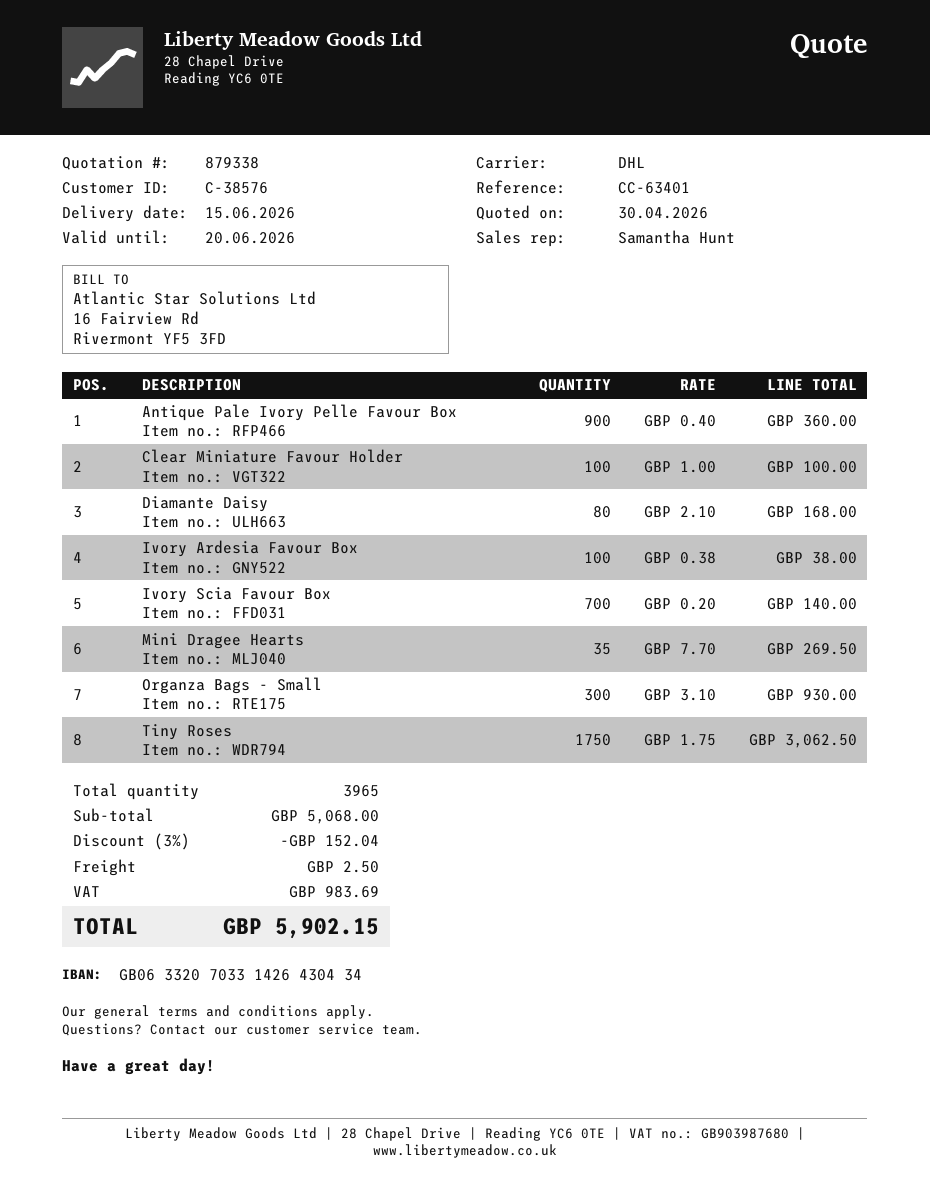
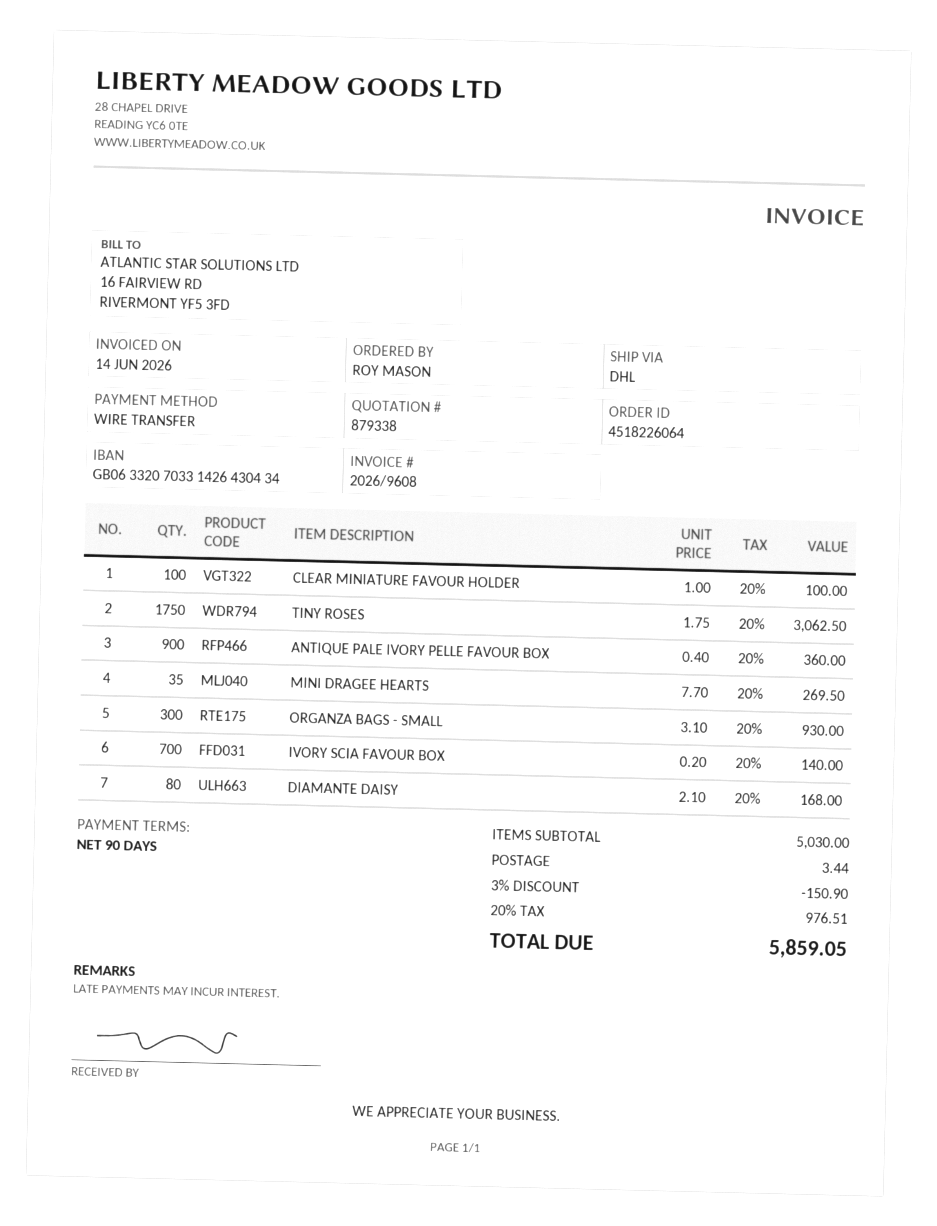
Ivory Ardesia Favour Box: 100 x 0.38 = 38.00 -> none
subtotal: 5068.00 -> 5030.00
discount: 3% = 152.04 -> 3% = 150.90
shipping: 2.50 -> 3.44
tax: 983.69 -> 976.51
total: 5902.15 -> 5859.05

